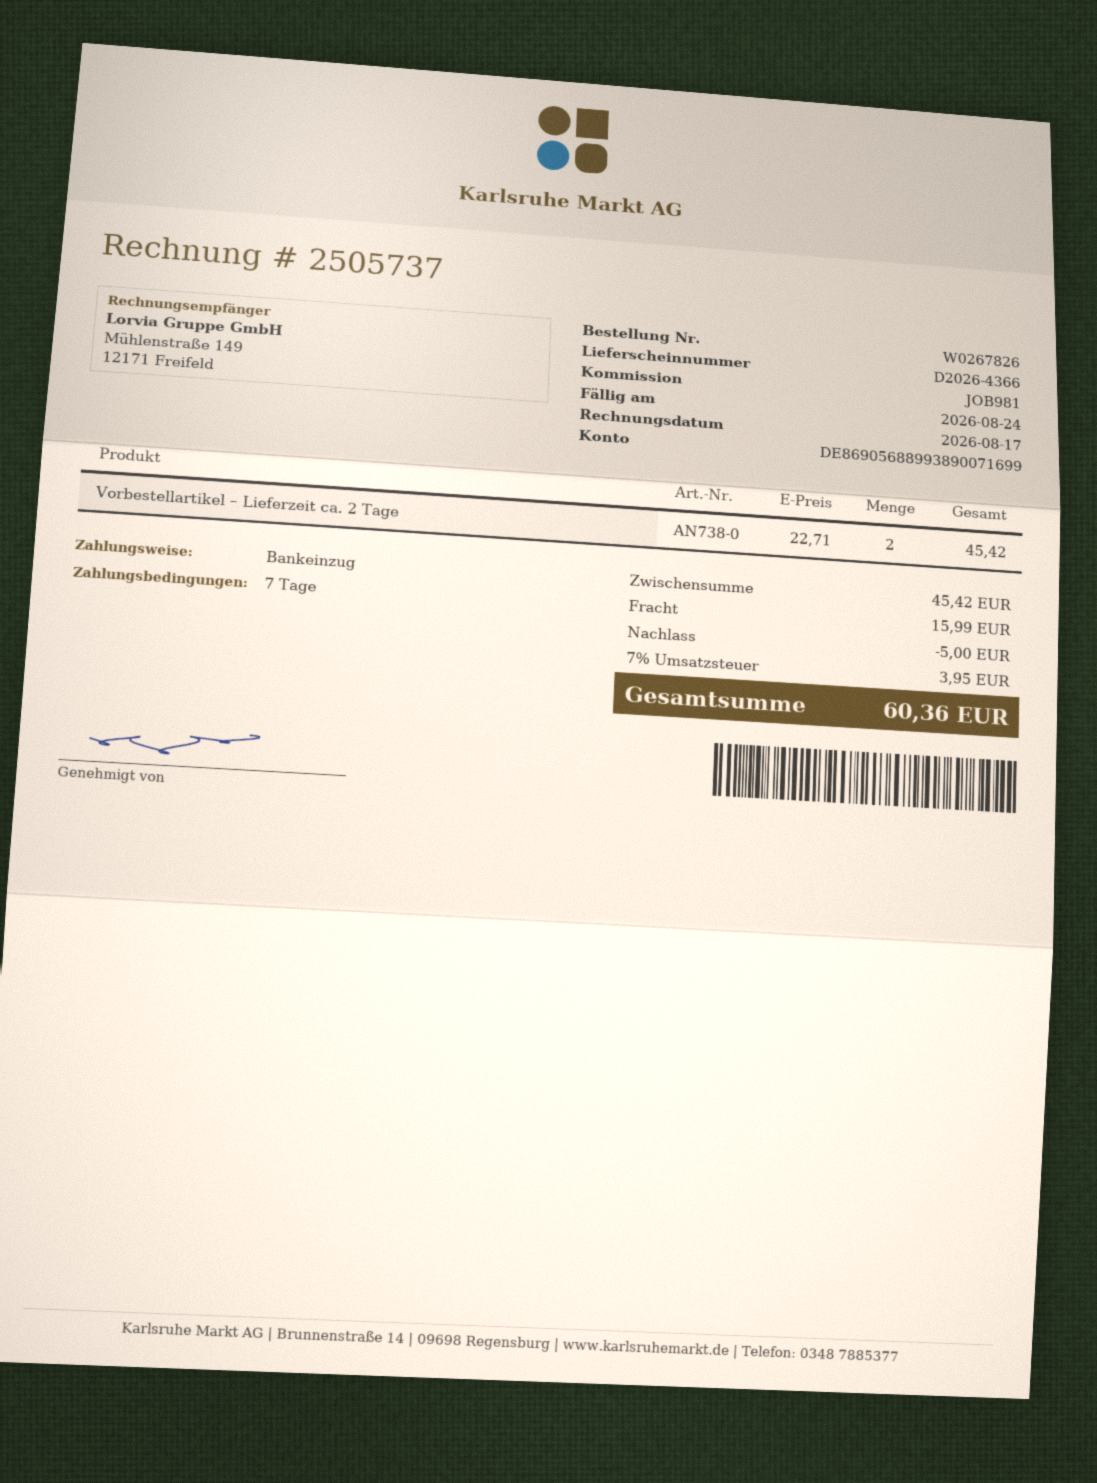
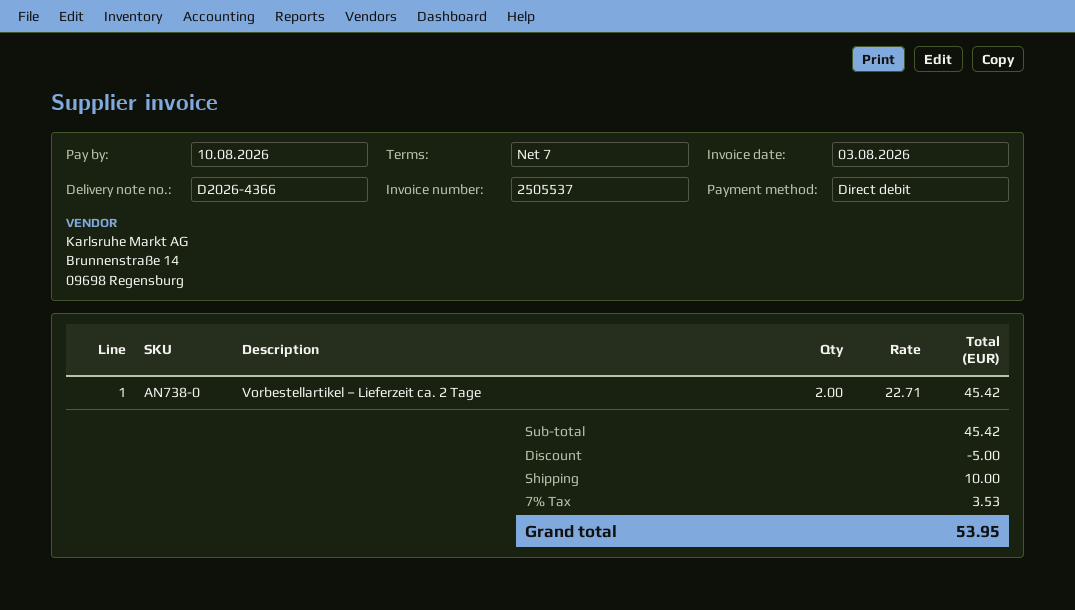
invoice number: 2505737 -> 2505537
invoice date: 2026-08-17 -> 2026-08-03
due date: 2026-08-24 -> 2026-08-10
shipping: 15.99 -> 10.00
tax: 7% = 3.95 -> 7% = 3.53
total: 60.36 -> 53.95

